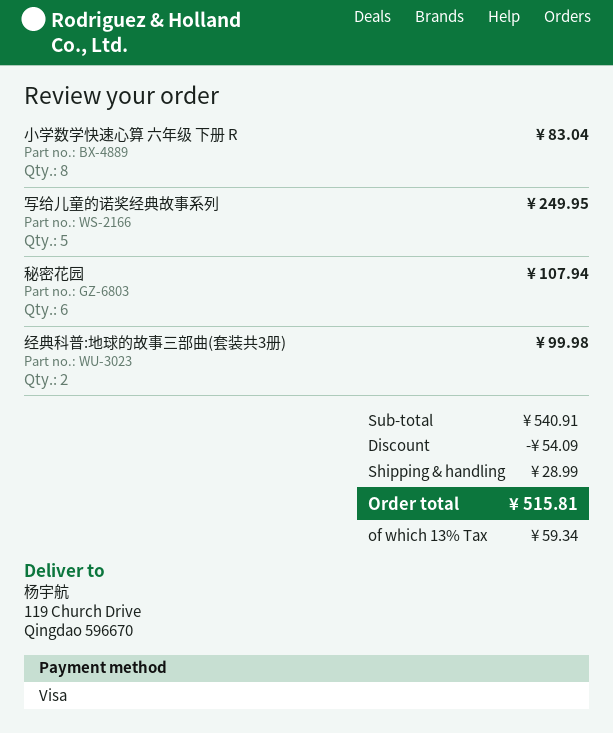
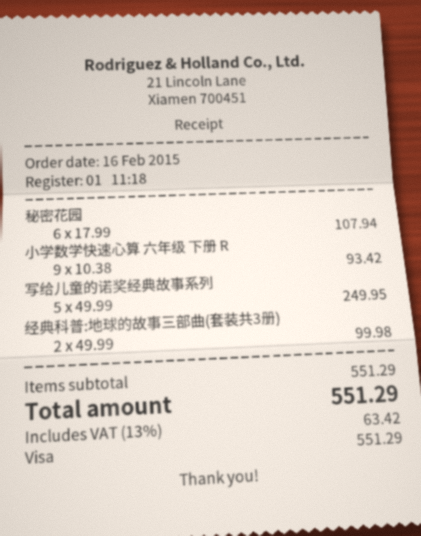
小学数学快速心算 六年级 下册 R: 8 for 83.04 -> 9 for 93.42
subtotal: 540.91 -> 551.29
discount: 54.09 -> none
shipping: 28.99 -> none
tax: 13% = 59.34 -> 13% = 63.42
total: 515.81 -> 551.29

